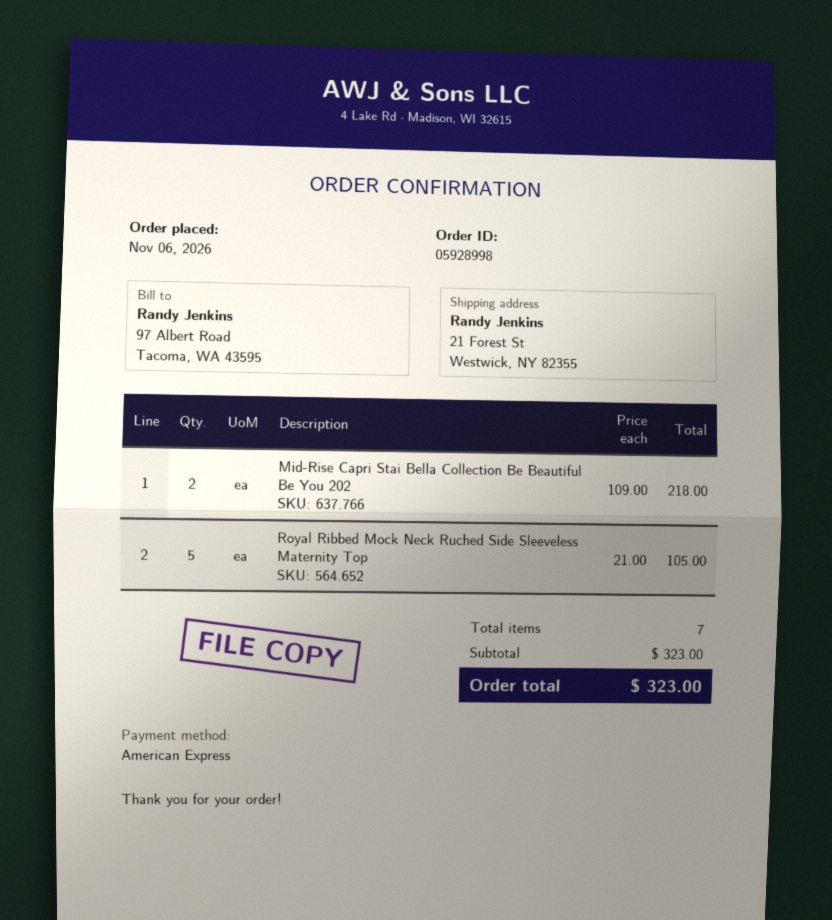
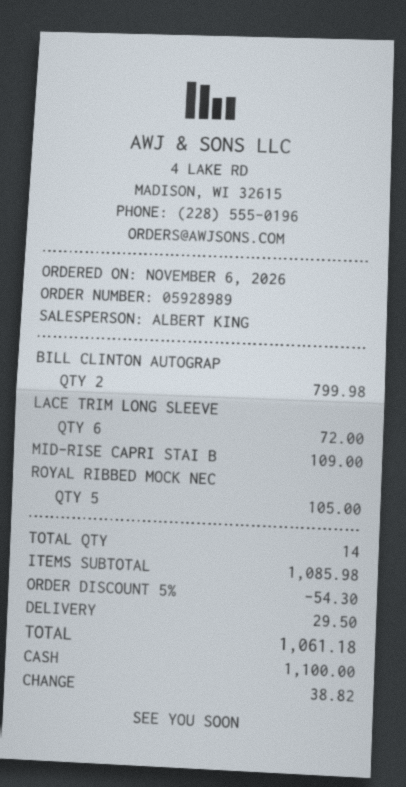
order number: 05928998 -> 05928989
payment method: American Express -> cash
Mid-Rise Capri Stai Bella Collection Be Beautiful Be You 202: 2 for 218.00 -> 1 for 109.00
BILL CLINTON AUTOGRAP: none -> 2 for 799.98
LACE TRIM LONG SLEEVE: none -> 6 for 72.00
total quantity: 7 -> 14
subtotal: 323.00 -> 1085.98
discount: none -> 5% = 54.30
shipping: none -> 29.50
total: 323.00 -> 1061.18

